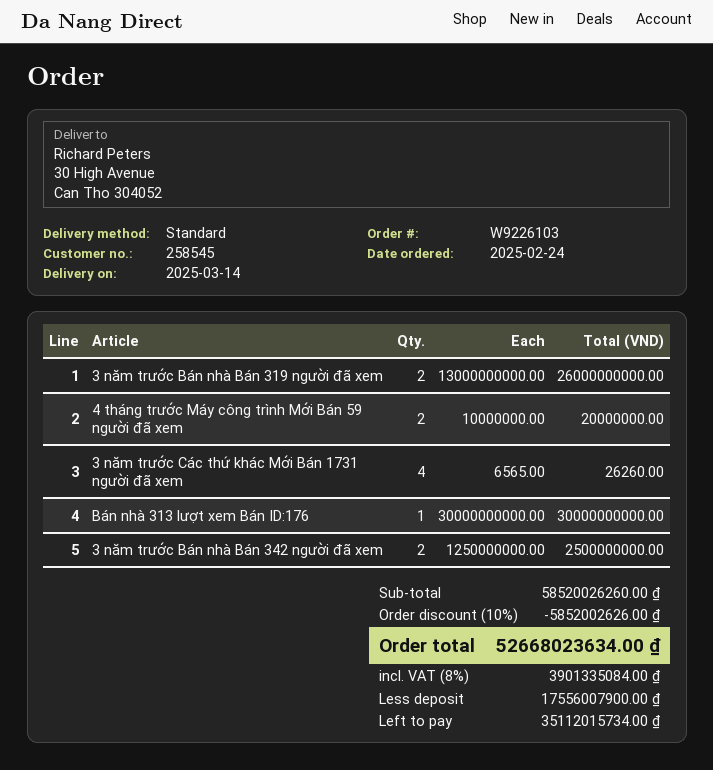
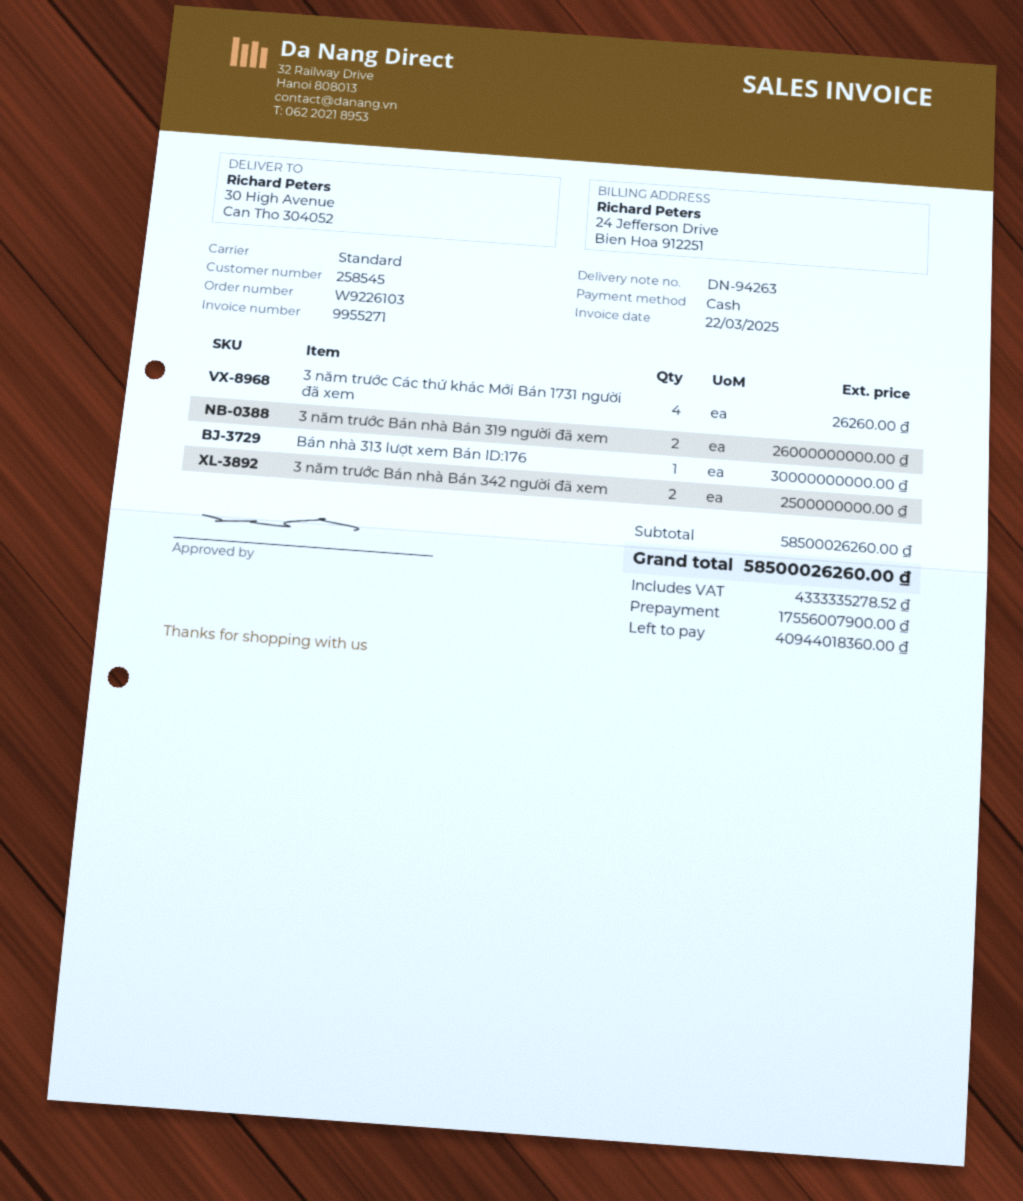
4 tháng trước Máy công trình Mới Bán 59 người đã xem: 2 for 20000000.00 -> none
subtotal: 58520026260.00 -> 58500026260.00
discount: 10% = 5852002626.00 -> none
tax: 3901335084.00 -> 4333335278.52
total: 52668023634.00 -> 58500026260.00
balance: 35112015734.00 -> 40944018360.00

